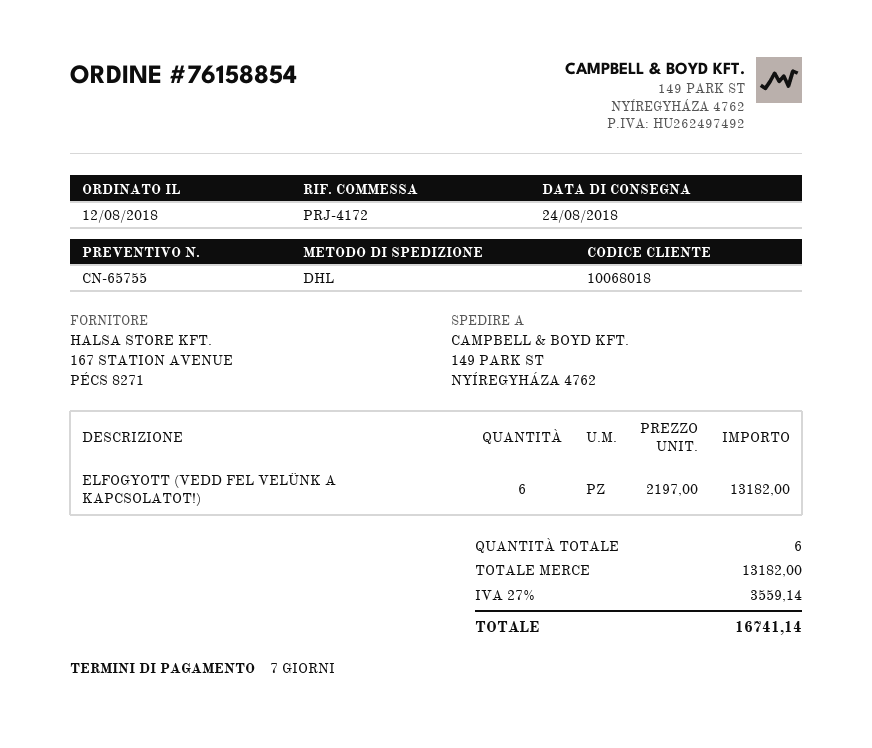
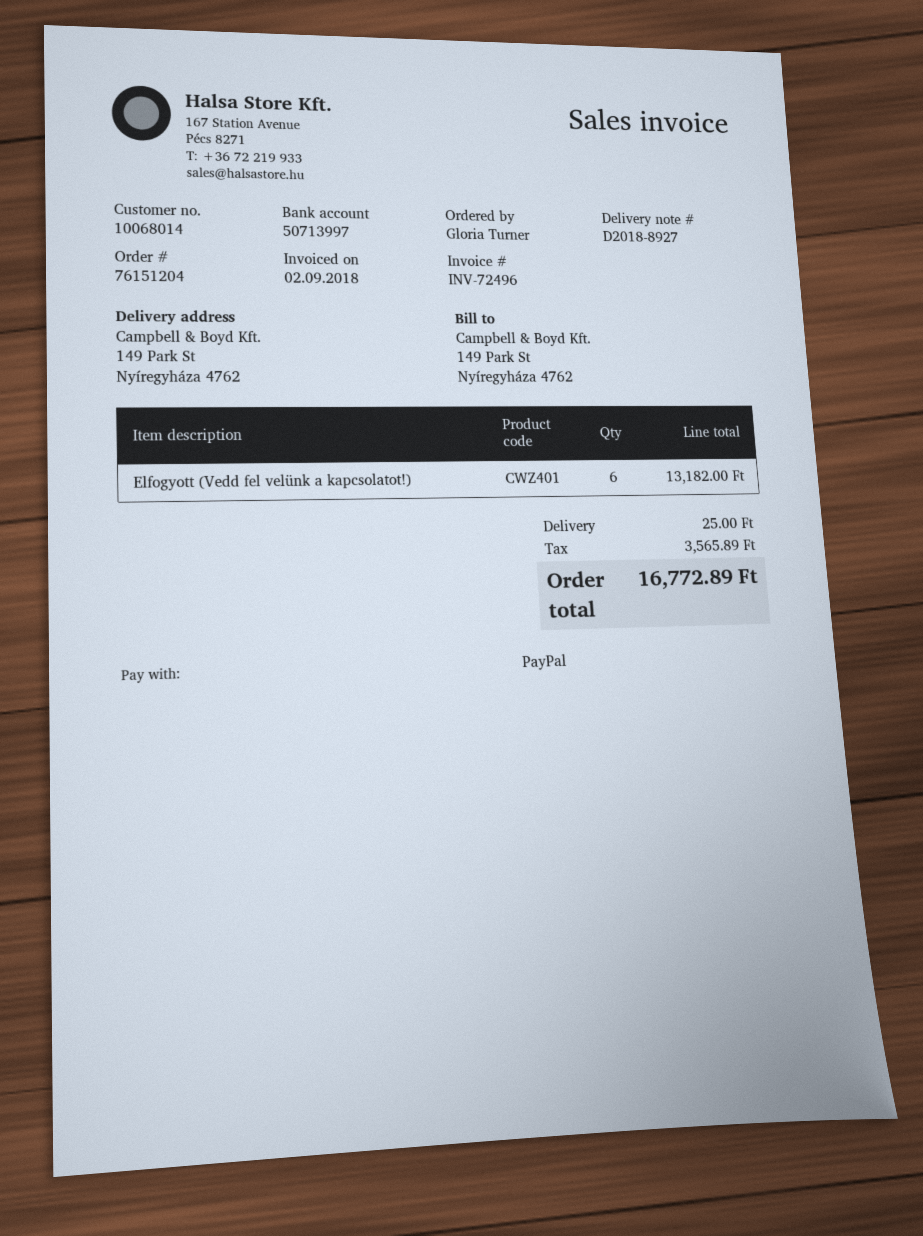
order number: 76158854 -> 76151204
customer number: 10068018 -> 10068014
shipping: none -> 25.00
tax: 3559.14 -> 3565.89
total: 16741.14 -> 16772.89

